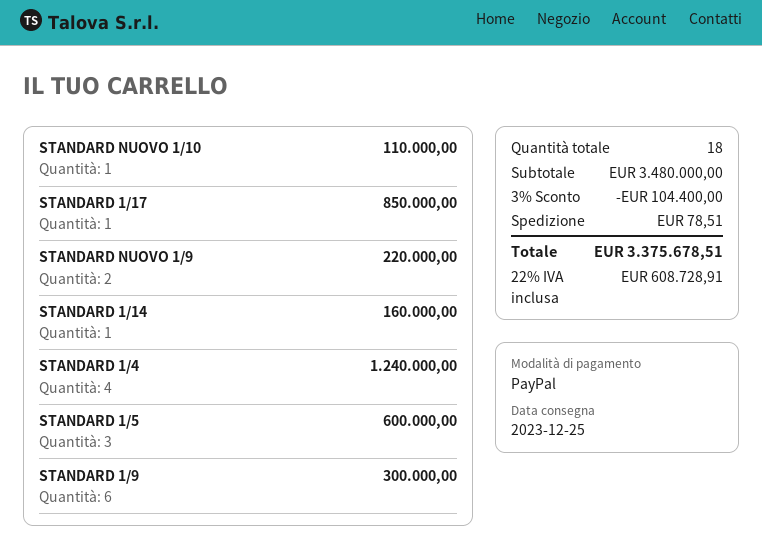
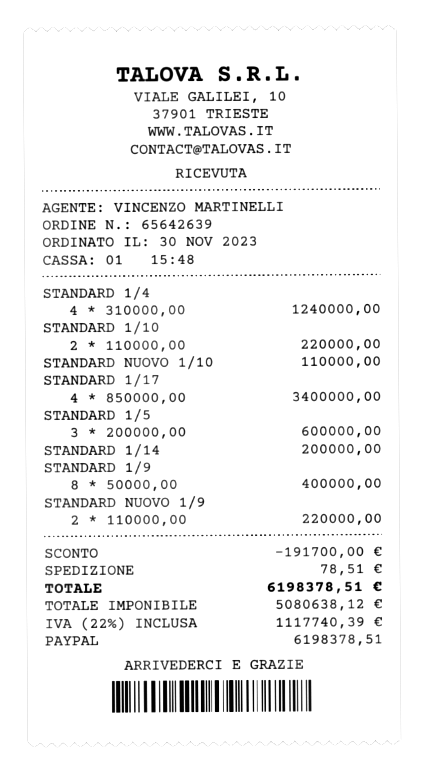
STANDARD 1/17: 1 for 850000.00 -> 4 for 3400000.00
STANDARD 1/14: 1 for 160000.00 -> 1 for 200000.00
STANDARD 1/9: 6 for 300000.00 -> 8 for 400000.00
STANDARD 1/10: none -> 2 for 220000.00
discount: 104400.00 -> 191700.00
tax: 22% = 608728.91 -> 22% = 1117740.39
total: 3375678.51 -> 6198378.51

